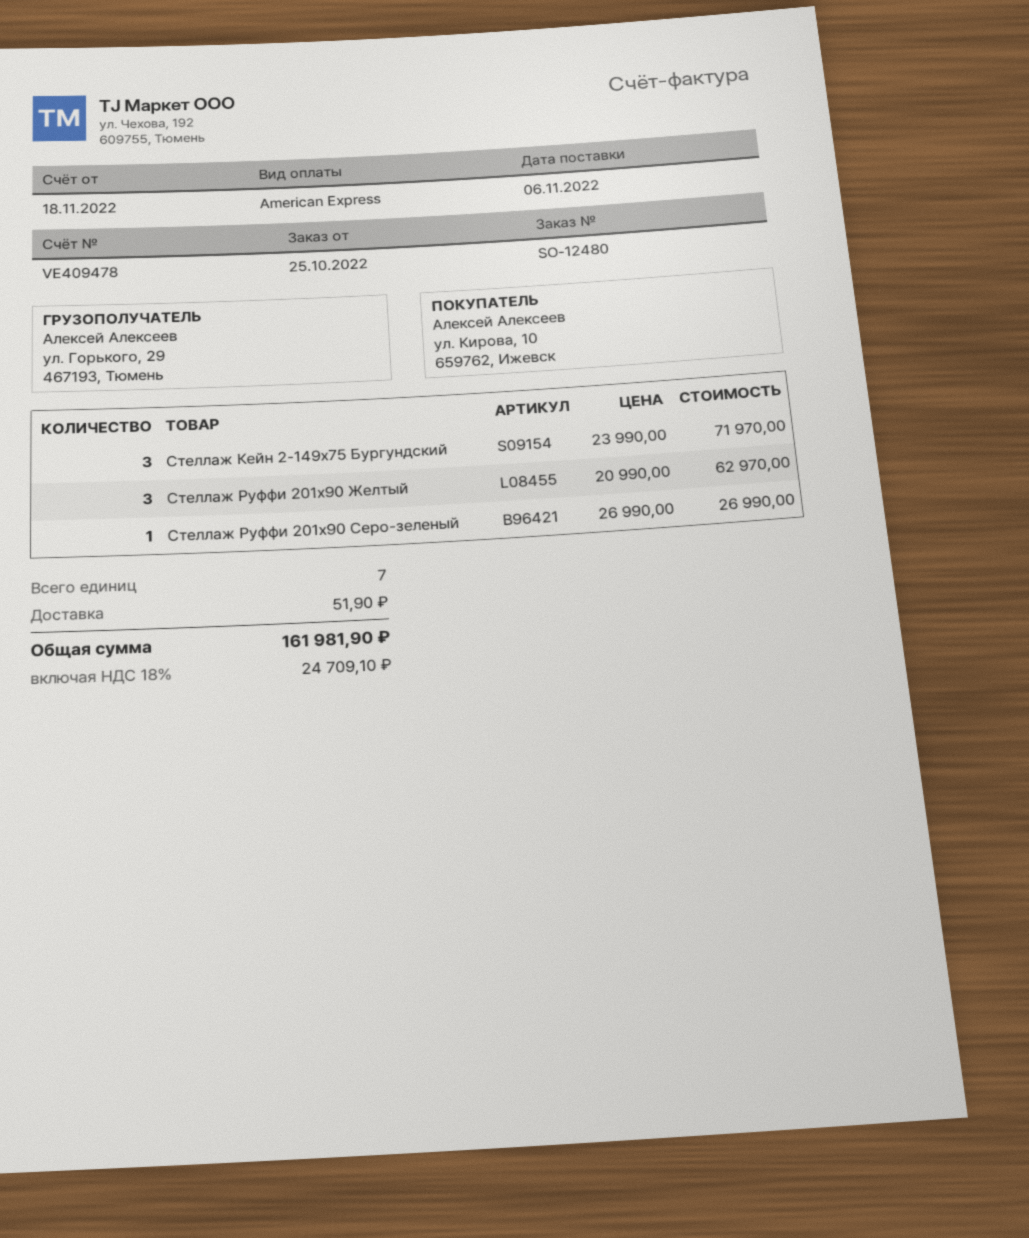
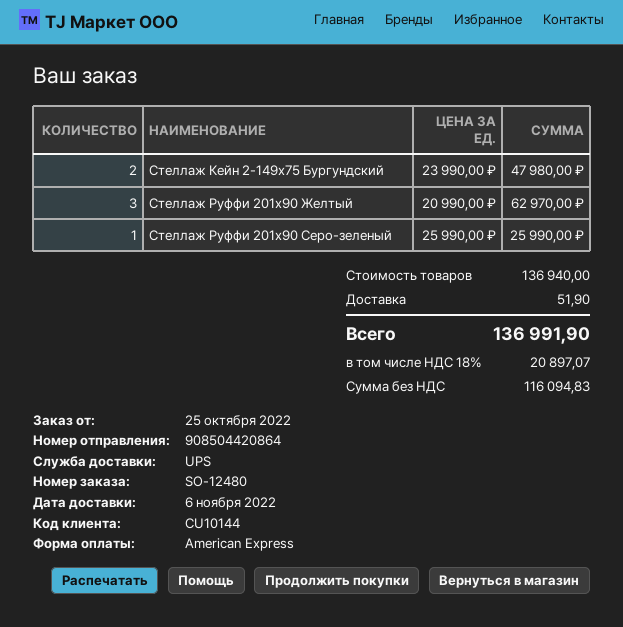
Стеллаж Кейн 2-149x75 Бургундский: 3 x 23990.00 = 71970.00 -> 2 x 23990.00 = 47980.00
Стеллаж Руффи 201x90 Серо-зеленый: 1 x 26990.00 = 26990.00 -> 1 x 25990.00 = 25990.00
tax: 18% = 24709.10 -> 18% = 20897.07
total: 161981.90 -> 136991.90

